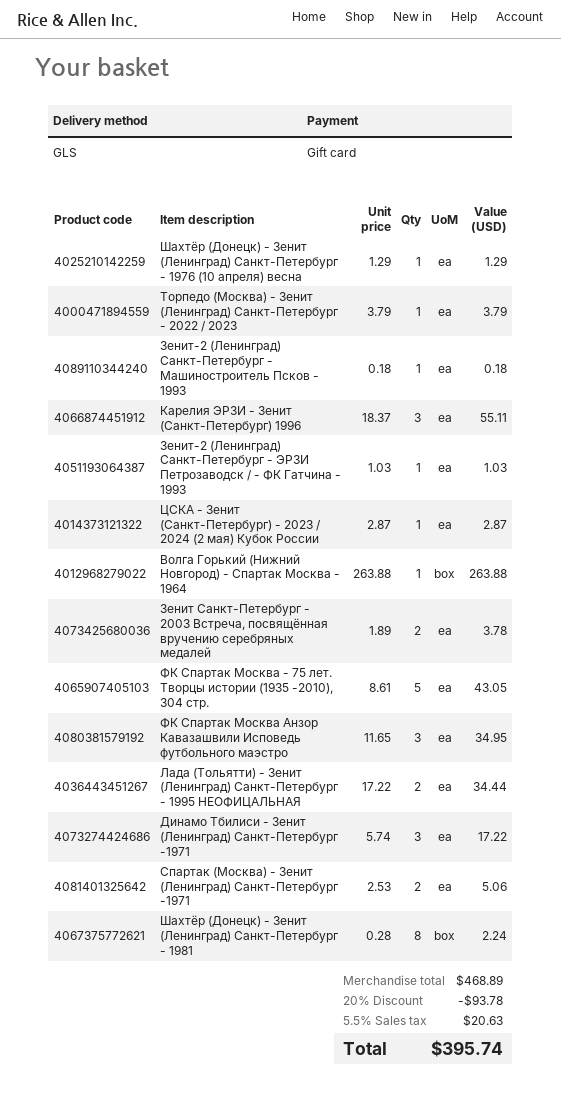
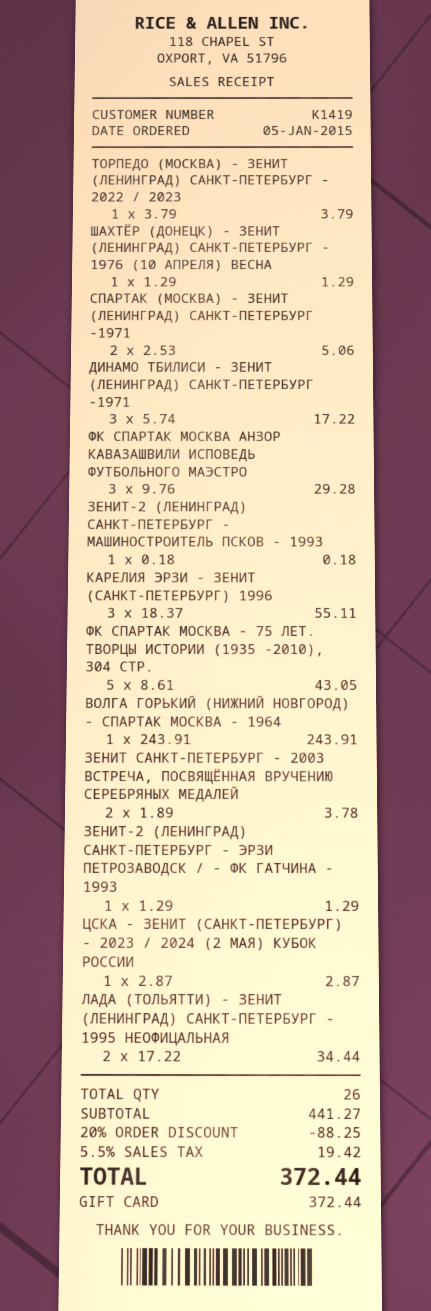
Зенит-2 (Ленинград) Санкт-Петербург - ЭРЗИ Петрозаводск / - ФК Гатчина - 1993: 1 x 1.03 = 1.03 -> 1 x 1.29 = 1.29
Волга Горький (Нижний Новгород) - Спартак Москва - 1964: 1 x 263.88 = 263.88 -> 1 x 243.91 = 243.91
ФК Спартак Москва Анзор Кавазашвили Исповедь футбольного маэстро: 3 x 11.65 = 34.95 -> 3 x 9.76 = 29.28
Шахтёр (Донецк) - Зенит (Ленинград) Санкт-Петербург - 1981: 8 x 0.28 = 2.24 -> none
subtotal: 468.89 -> 441.27
discount: 20% = 93.78 -> 20% = 88.25
tax: 5.5% = 20.63 -> 5.5% = 19.42
total: 395.74 -> 372.44

